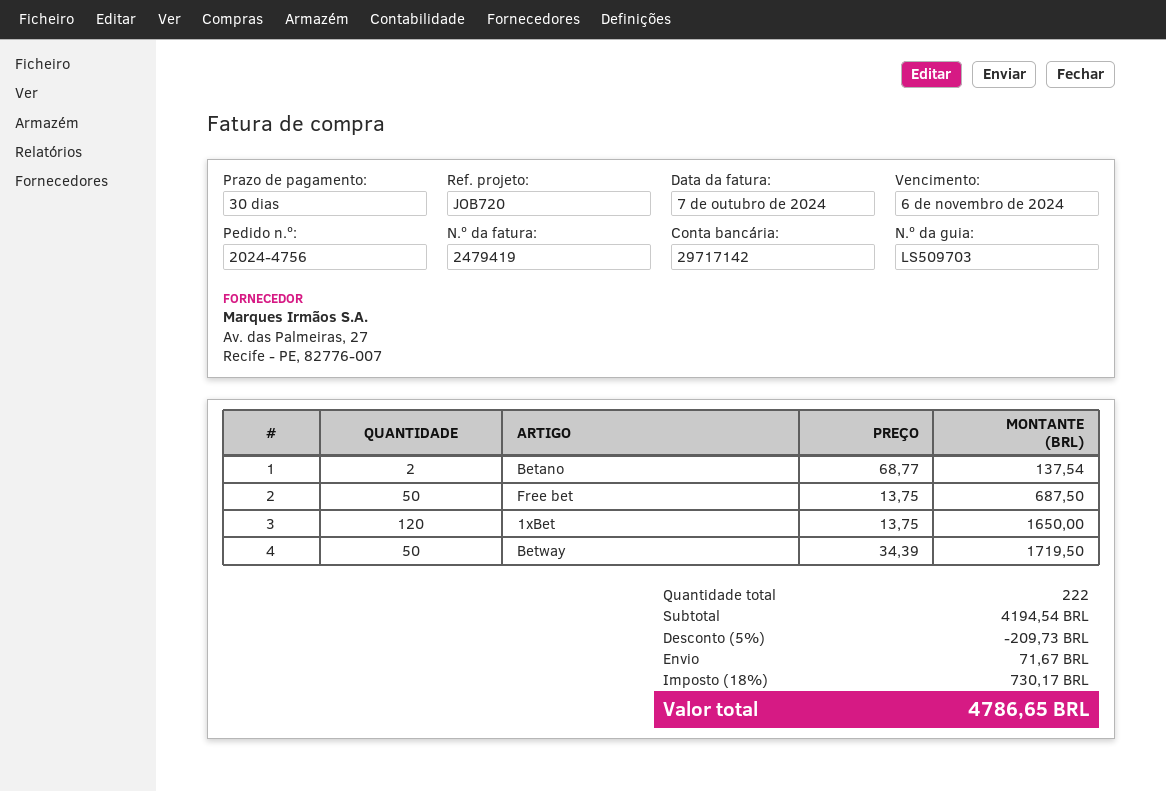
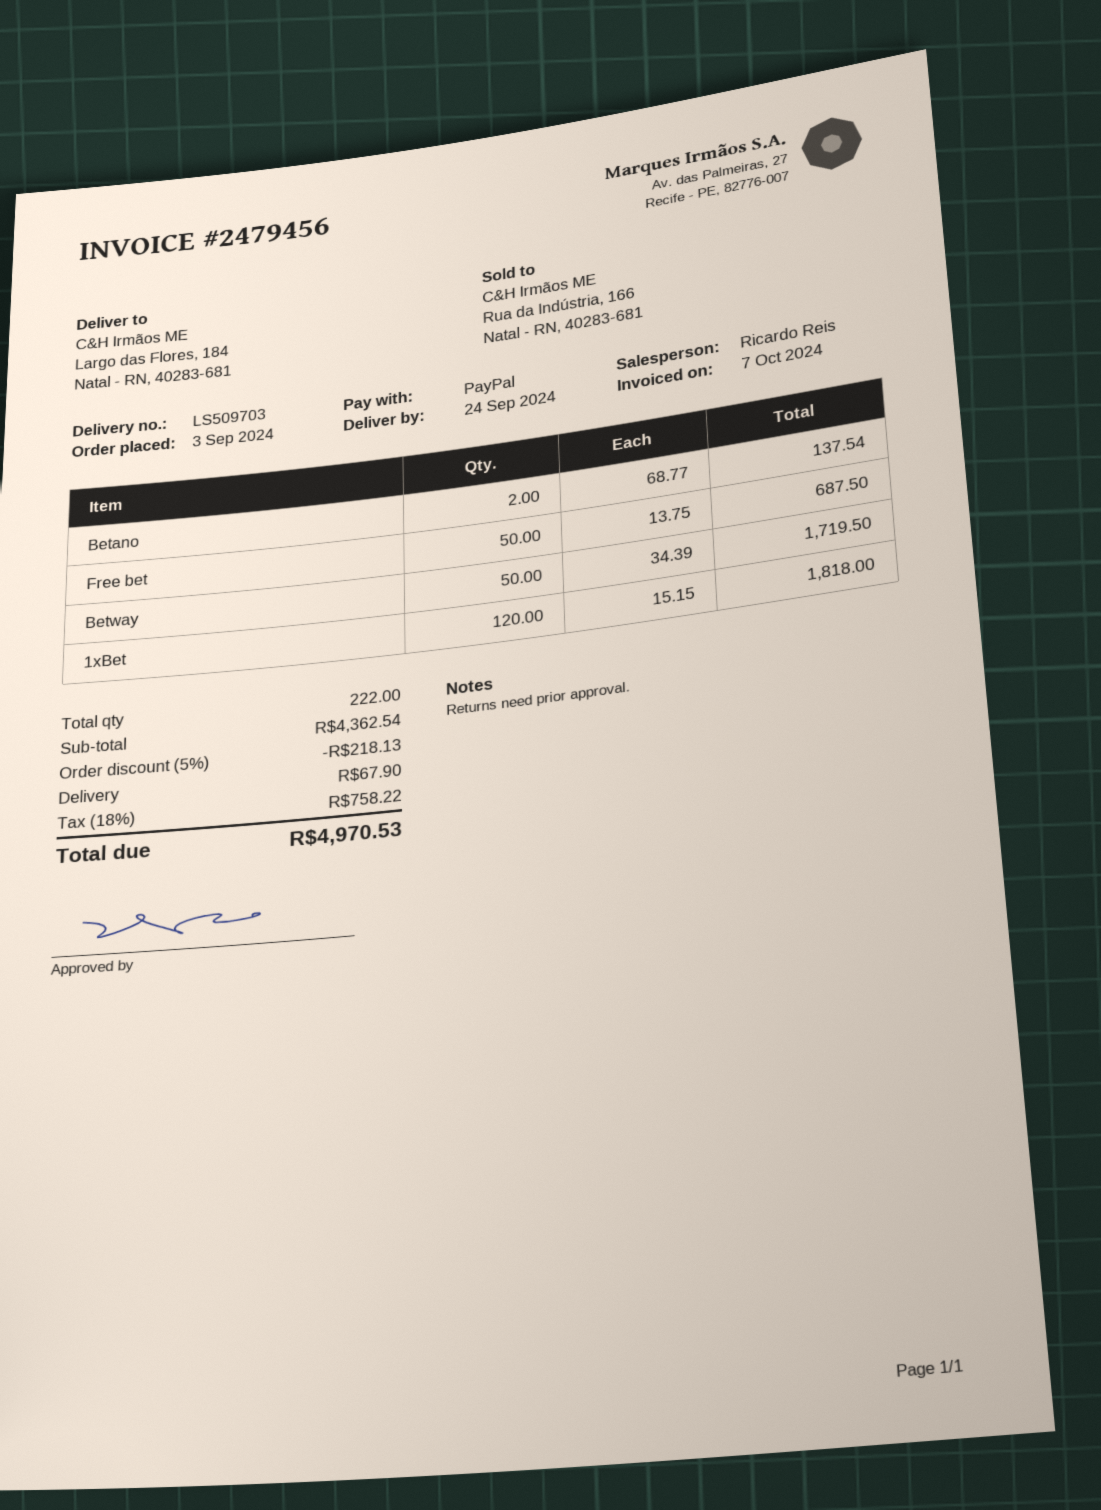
invoice number: 2479419 -> 2479456
1xBet: 120 x 13.75 = 1650.00 -> 120 x 15.15 = 1818.00
subtotal: 4194.54 -> 4362.54
discount: 5% = 209.73 -> 5% = 218.13
shipping: 71.67 -> 67.90
tax: 18% = 730.17 -> 18% = 758.22
total: 4786.65 -> 4970.53

